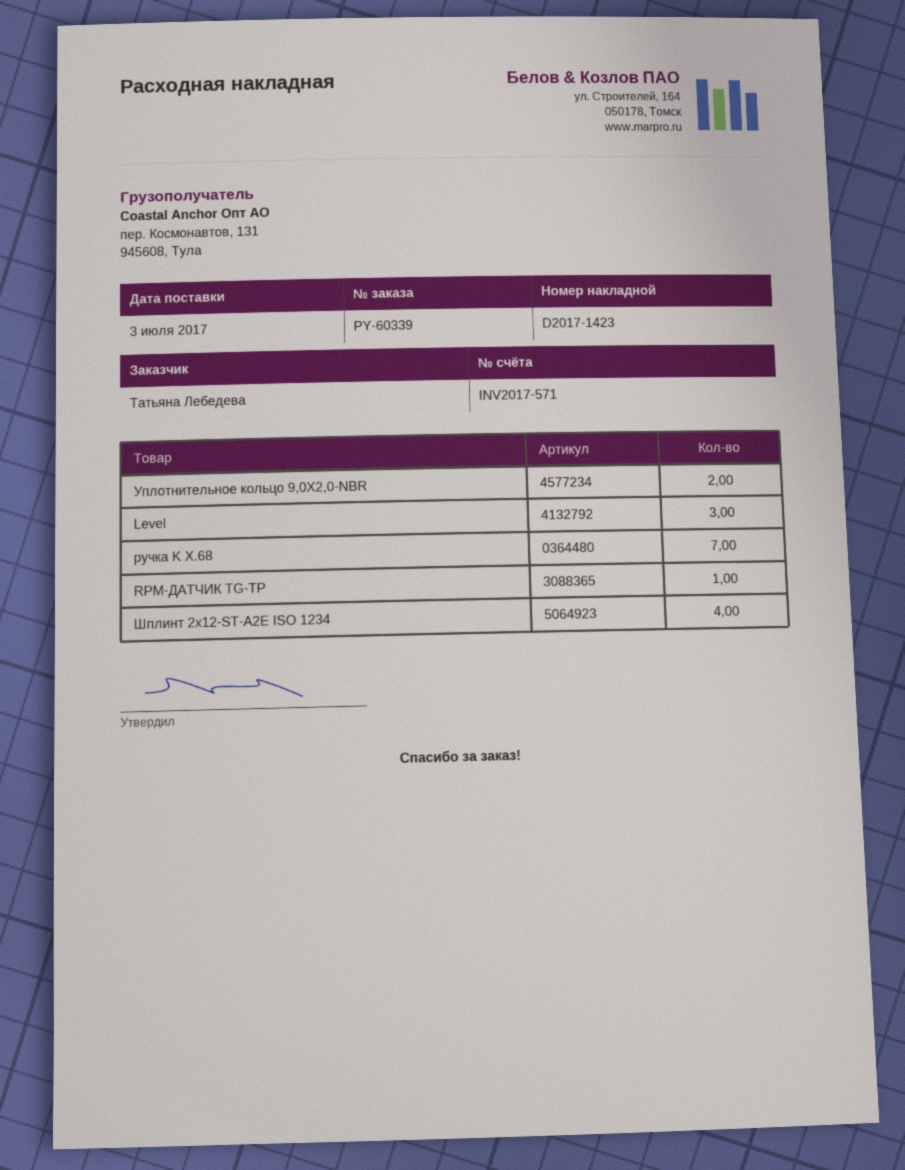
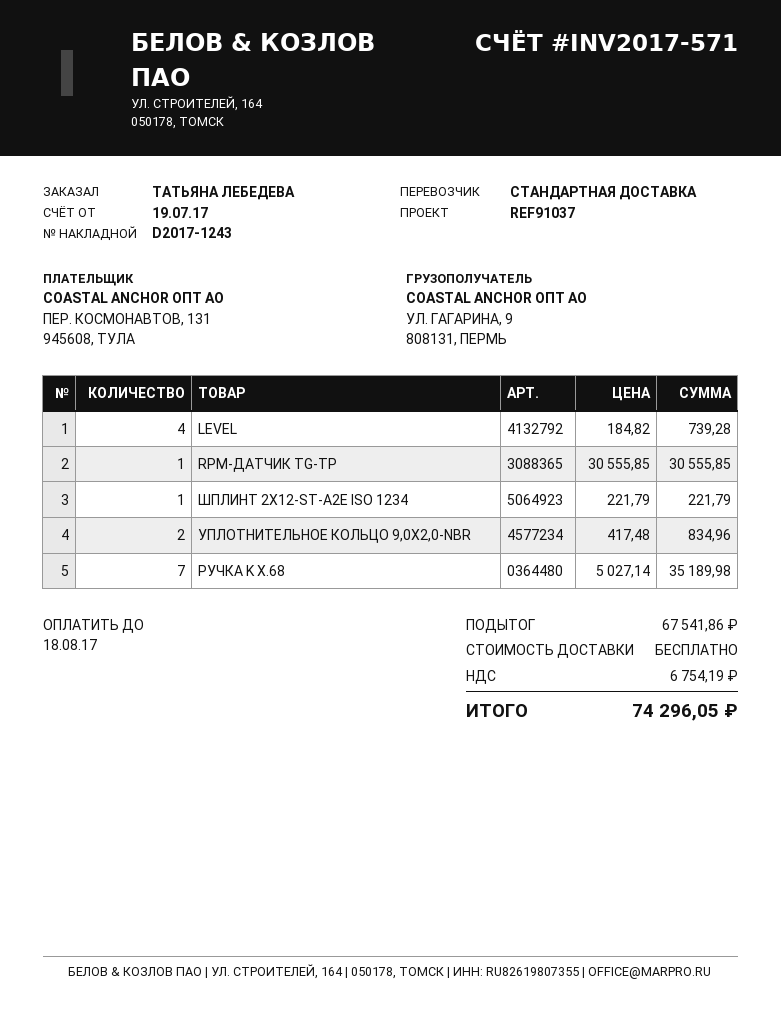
delivery note number: D2017-1423 -> D2017-1243
ship to: пер. Космонавтов, 131, 945608, Тула -> УЛ. ГАГАРИНА, 9, 808131, ПЕРМЬ
Level: 3 -> 4
Шплинт 2x12-ST-A2E ISO 1234: 4 -> 1

